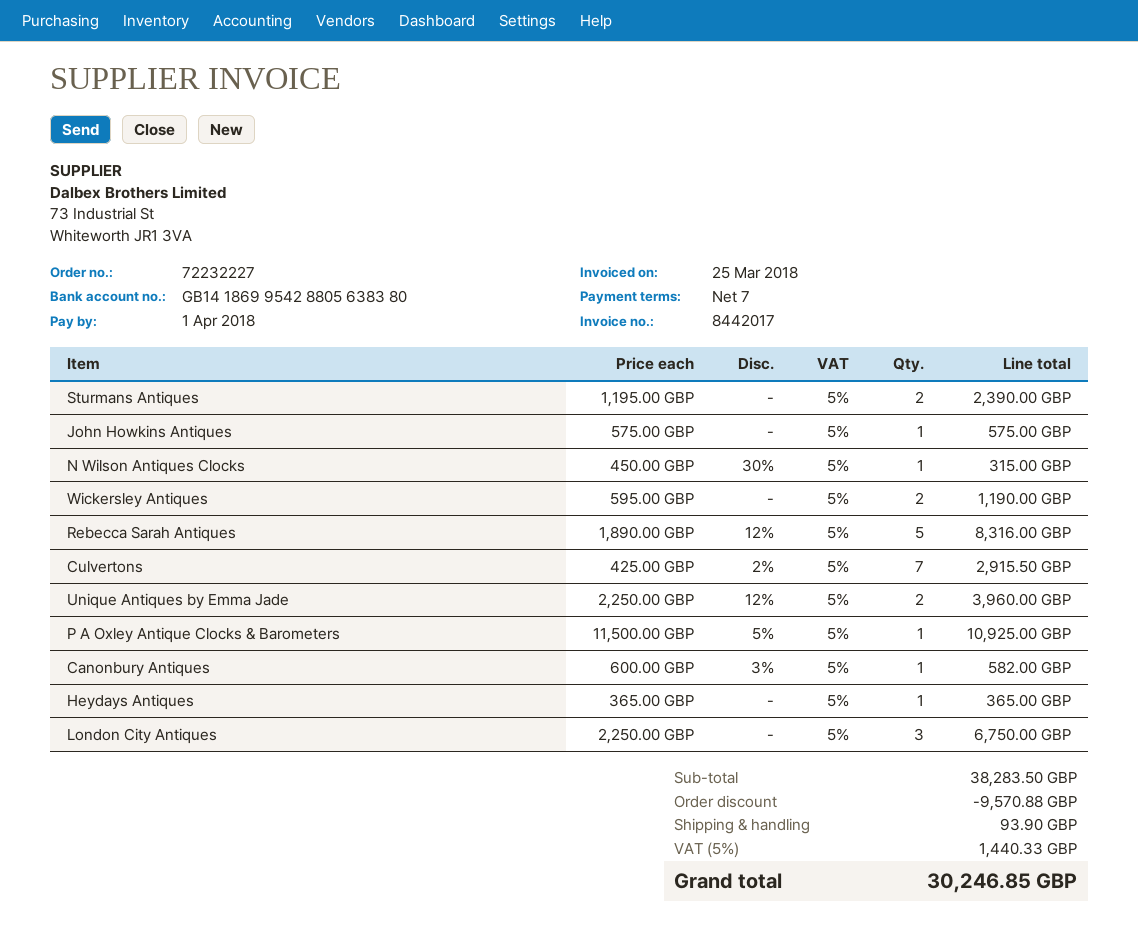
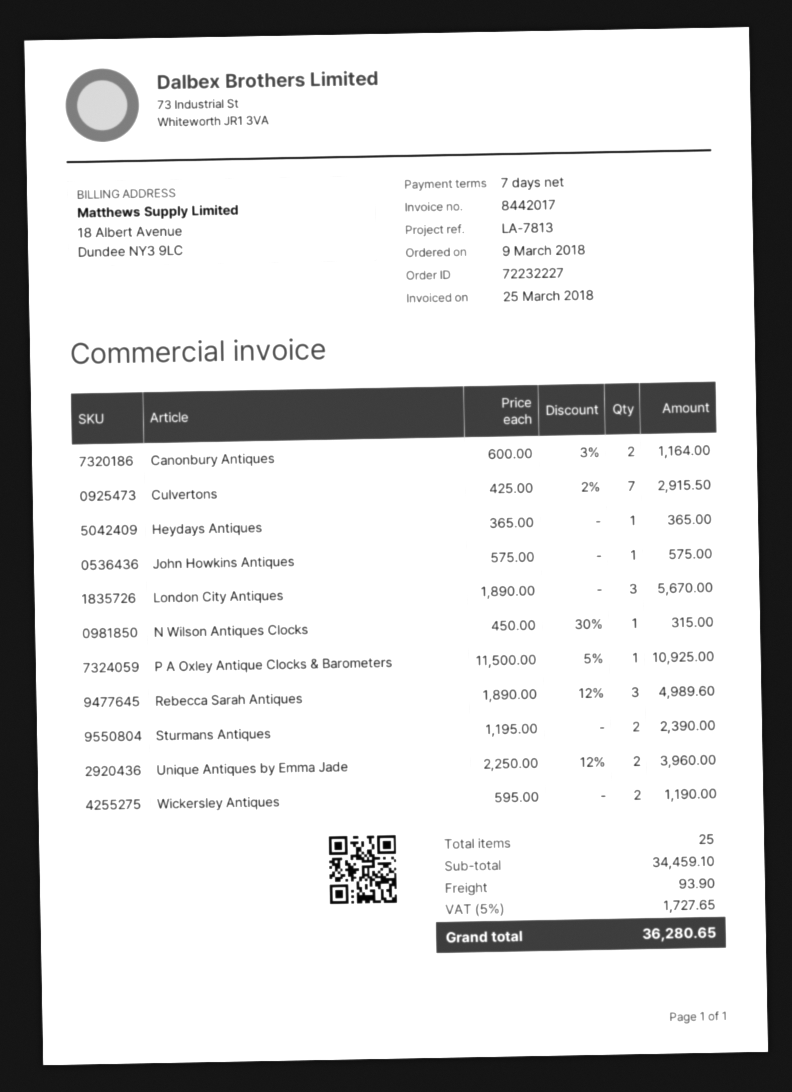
Rebecca Sarah Antiques: 5 x 1890.00 - 12% = 8316.00 -> 3 x 1890.00 - 12% = 4989.60
Canonbury Antiques: 1 x 600.00 - 3% = 582.00 -> 2 x 600.00 - 3% = 1164.00
London City Antiques: 3 x 2250.00 = 6750.00 -> 3 x 1890.00 = 5670.00
subtotal: 38283.50 -> 34459.10
discount: 9570.88 -> none
tax: 5% = 1440.33 -> 5% = 1727.65
total: 30246.85 -> 36280.65

